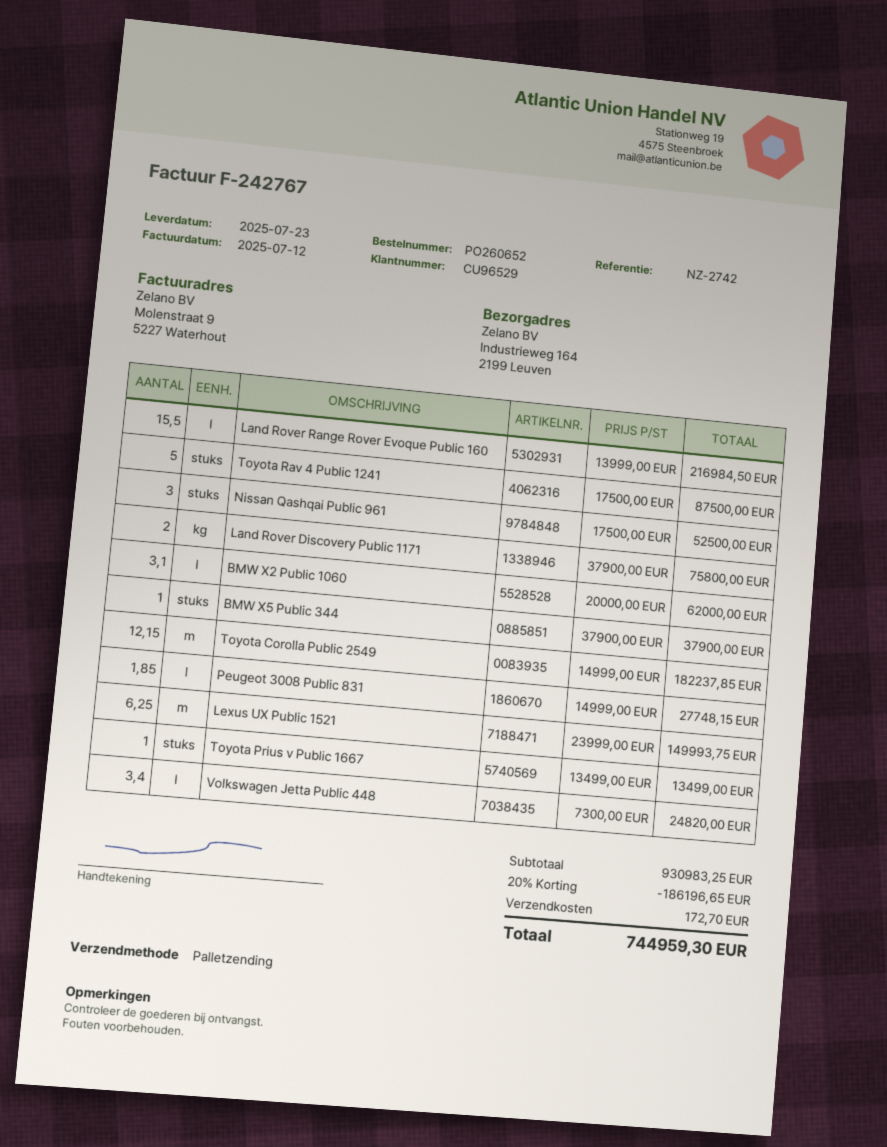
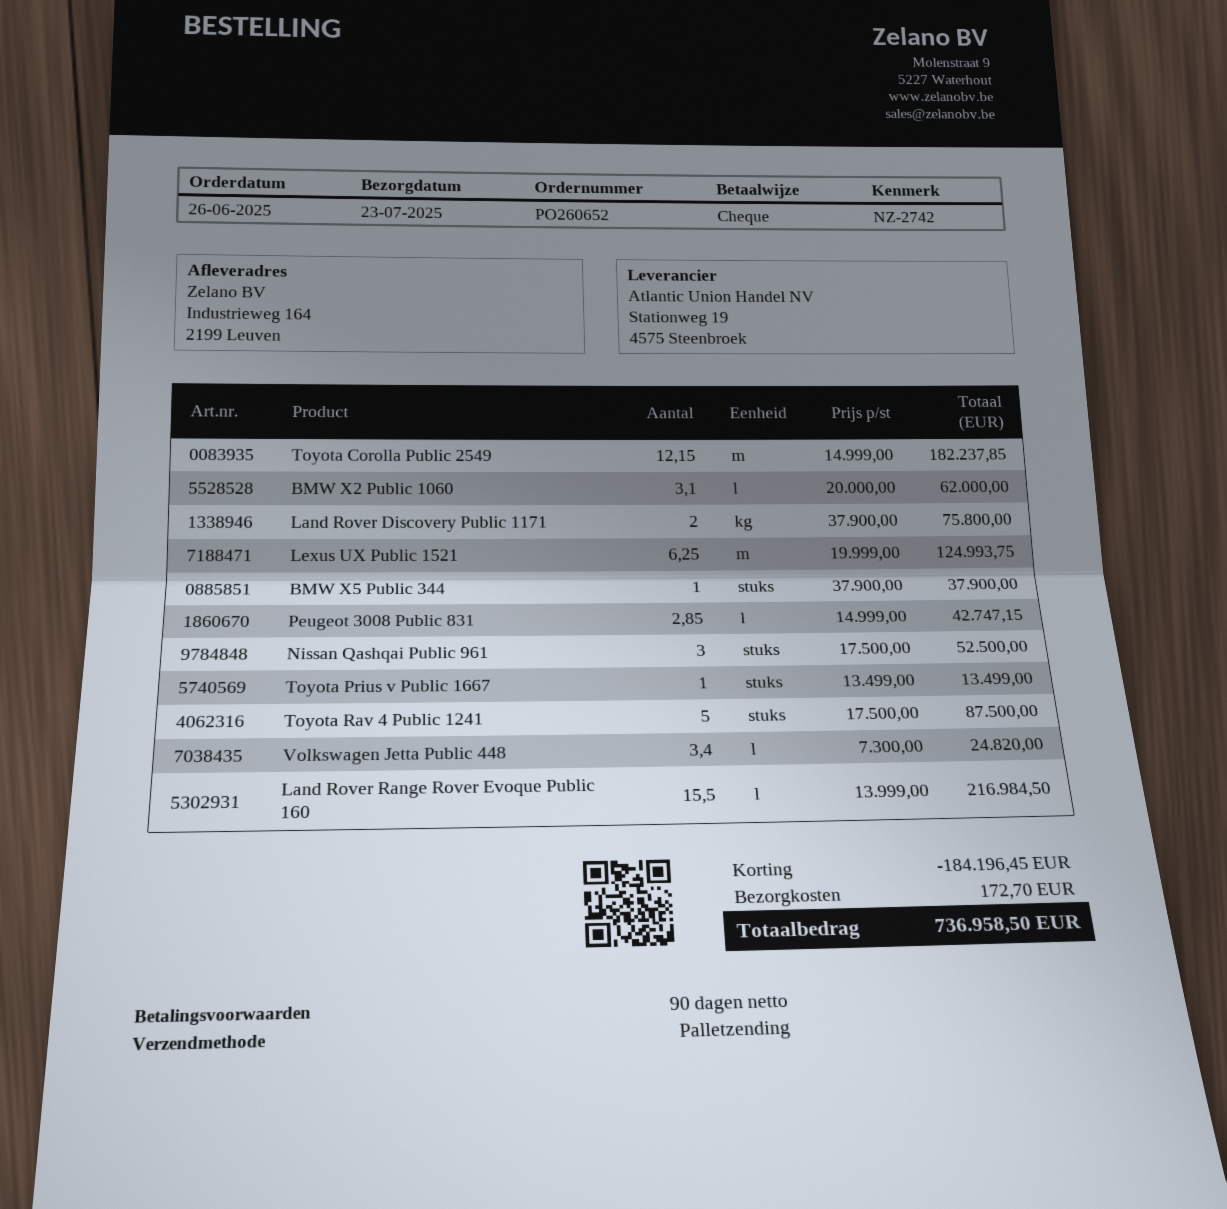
Peugeot 3008 Public 831: 1.85 x 14999.00 = 27748.15 -> 2.85 x 14999.00 = 42747.15
Lexus UX Public 1521: 6.25 x 23999.00 = 149993.75 -> 6.25 x 19999.00 = 124993.75
discount: 186196.65 -> 184196.45
total: 744959.30 -> 736958.50

